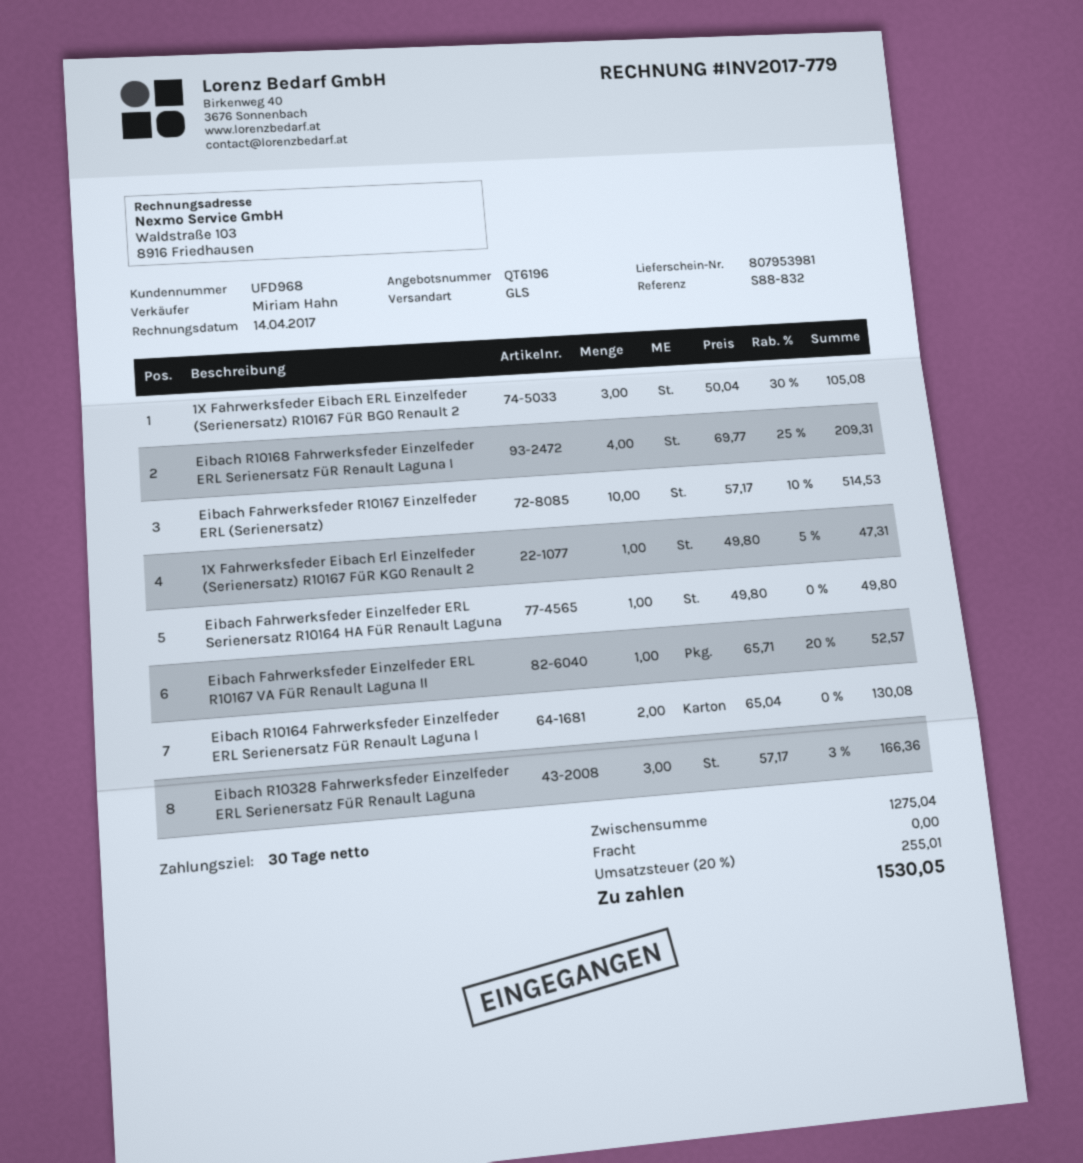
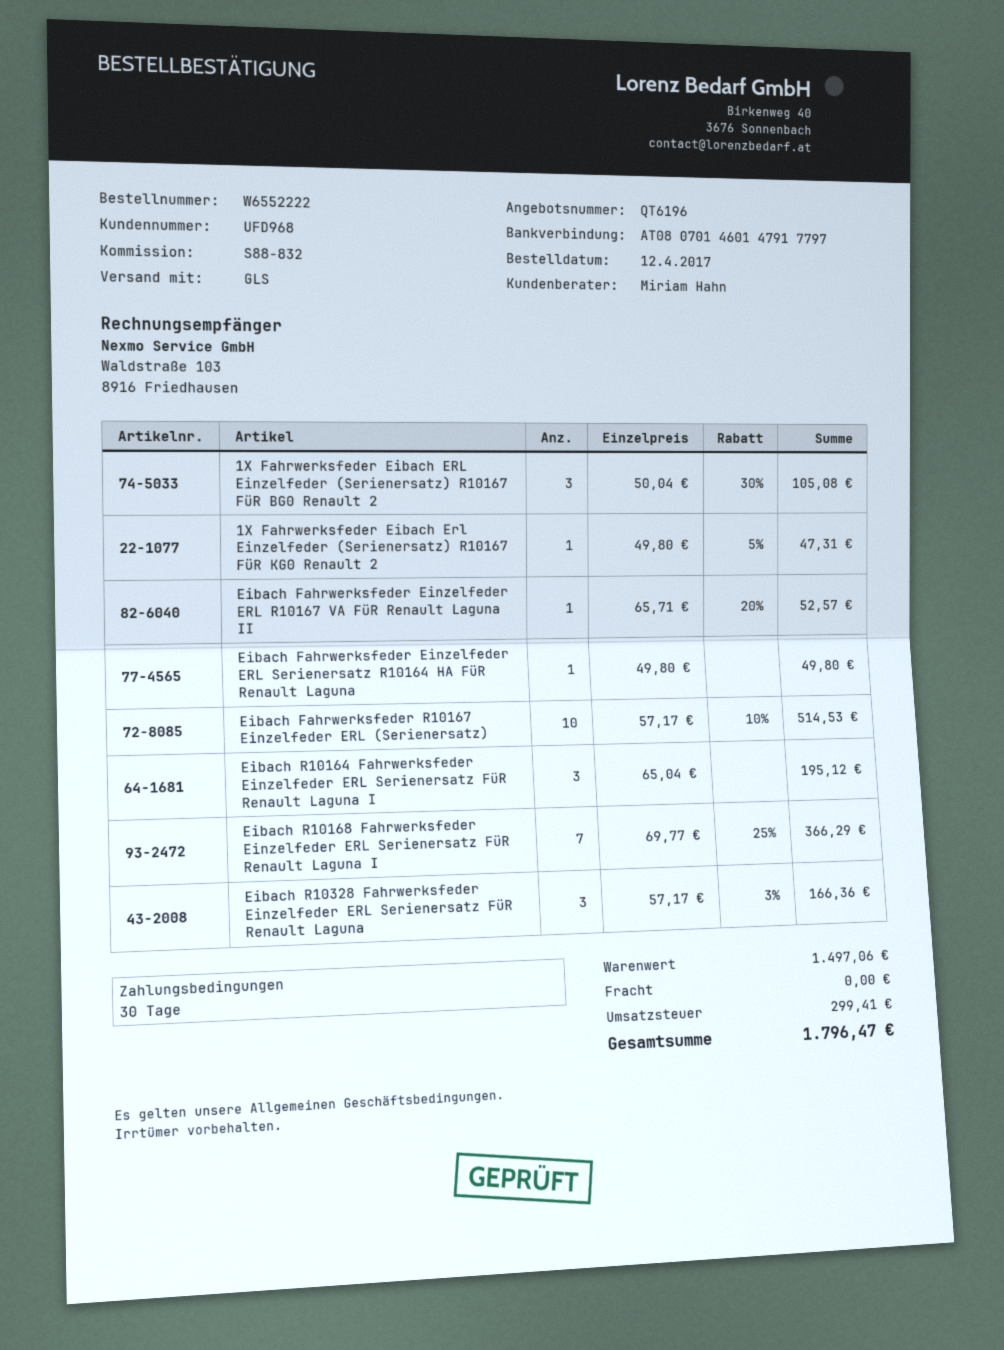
Eibach R10168 Fahrwerksfeder Einzelfeder ERL Serienersatz FüR Renault Laguna I: 4 x 69.77 - 25% = 209.31 -> 7 x 69.77 - 25% = 366.29
Eibach R10164 Fahrwerksfeder Einzelfeder ERL Serienersatz FüR Renault Laguna I: 2 x 65.04 = 130.08 -> 3 x 65.04 = 195.12
subtotal: 1275.04 -> 1497.06
tax: 255.01 -> 299.41
total: 1530.05 -> 1796.47

